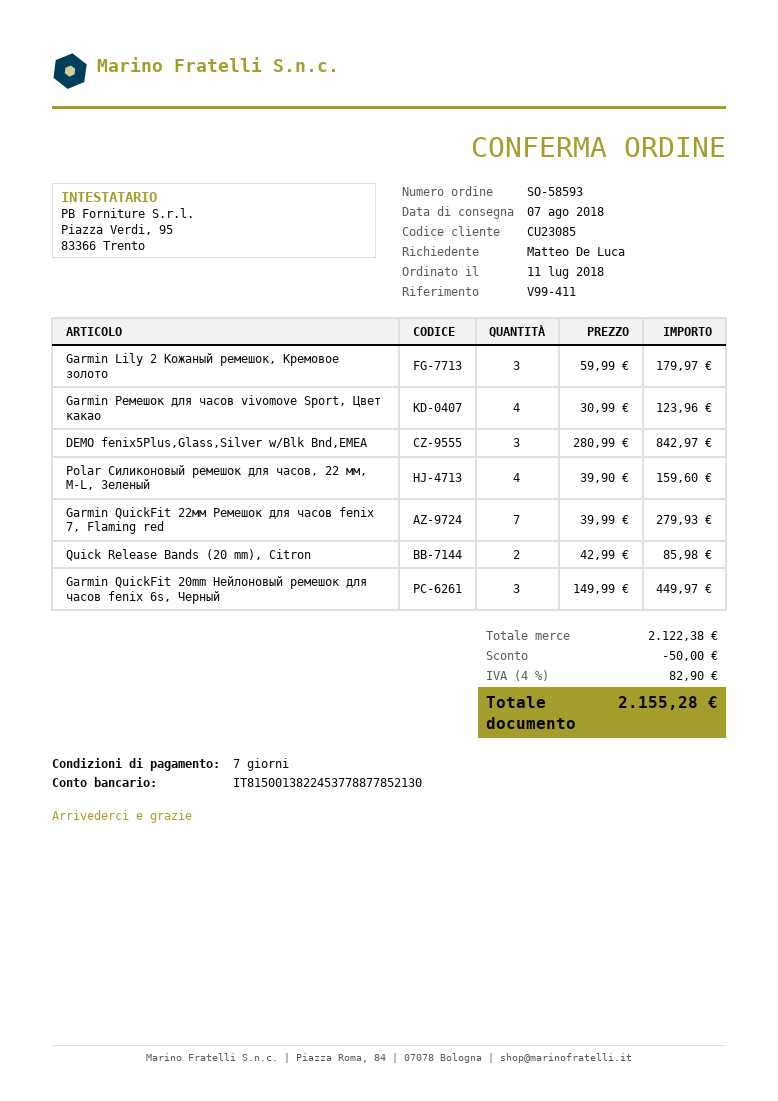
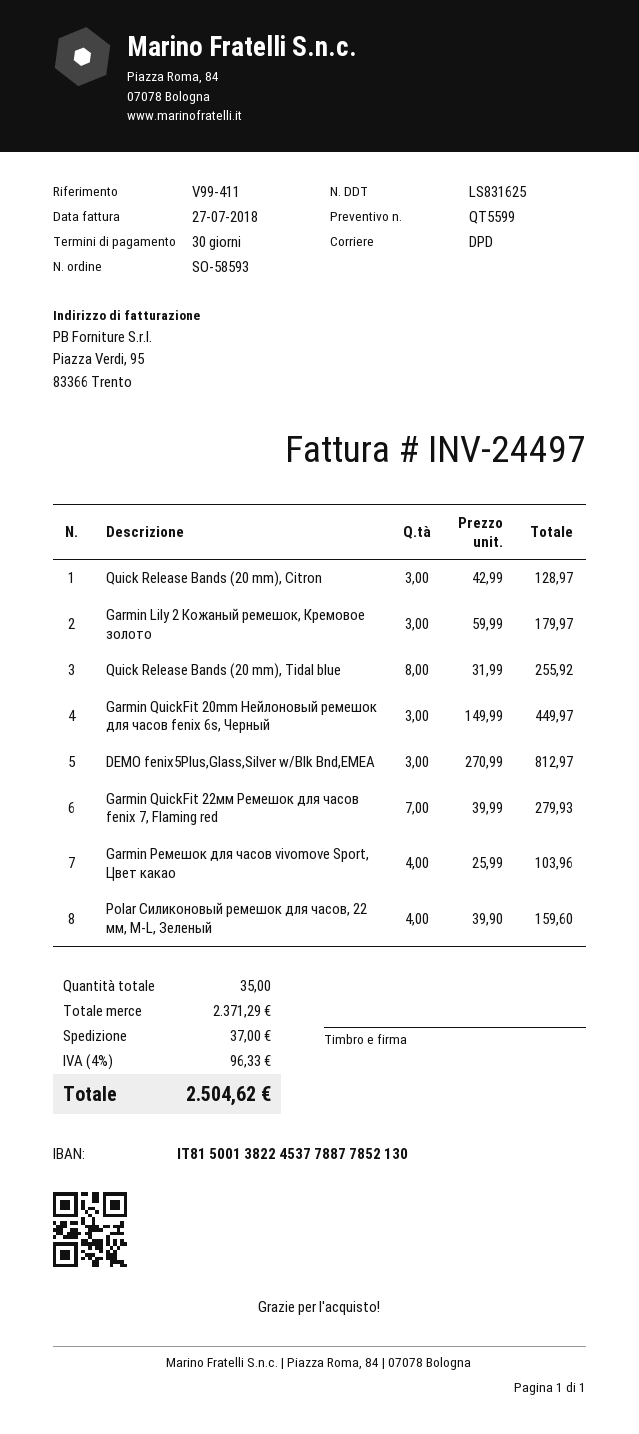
payment terms: 7 days -> 30 days
Garmin Ремешок для часов vivomove Sport, Цвет какао: 4 x 30.99 = 123.96 -> 4 x 25.99 = 103.96
DEMO fenix5Plus,Glass,Silver w/Blk Bnd,EMEA: 3 x 280.99 = 842.97 -> 3 x 270.99 = 812.97
Quick Release Bands (20 mm), Citron: 2 x 42.99 = 85.98 -> 3 x 42.99 = 128.97
Quick Release Bands (20 mm), Tidal blue: none -> 8 x 31.99 = 255.92
subtotal: 2122.38 -> 2371.29
discount: 50.00 -> none
shipping: none -> 37.00
tax: 4% = 82.90 -> 4% = 96.33
total: 2155.28 -> 2504.62

